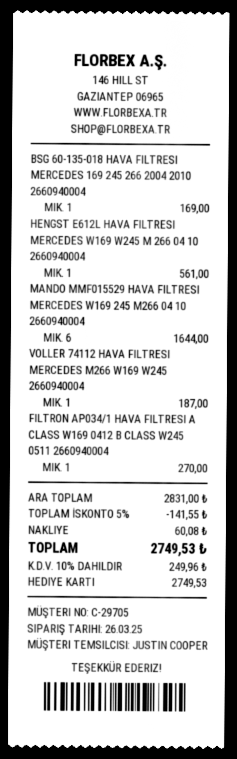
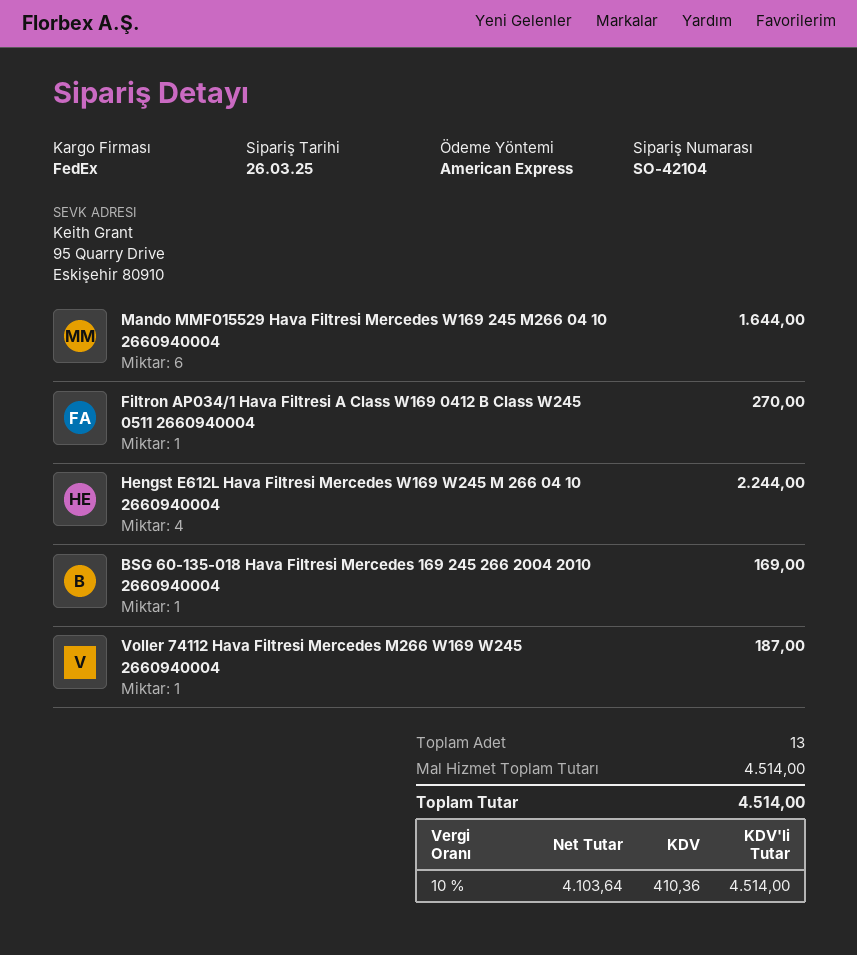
payment method: gift card -> American Express
HENGST E612L HAVA FILTRESI MERCEDES W169 W245 M 266 04 10 2660940004: 1 for 561.00 -> 4 for 2244.00
subtotal: 2831.00 -> 4514.00
discount: 5% = 141.55 -> none
shipping: 60.08 -> none
tax: 10% = 249.96 -> 10% = 410.36
total: 2749.53 -> 4514.00

